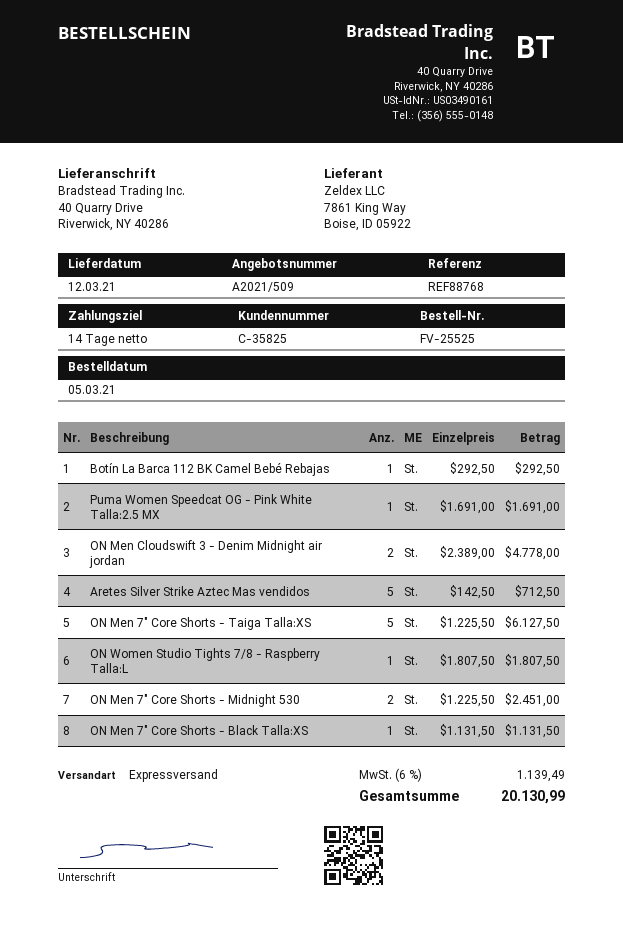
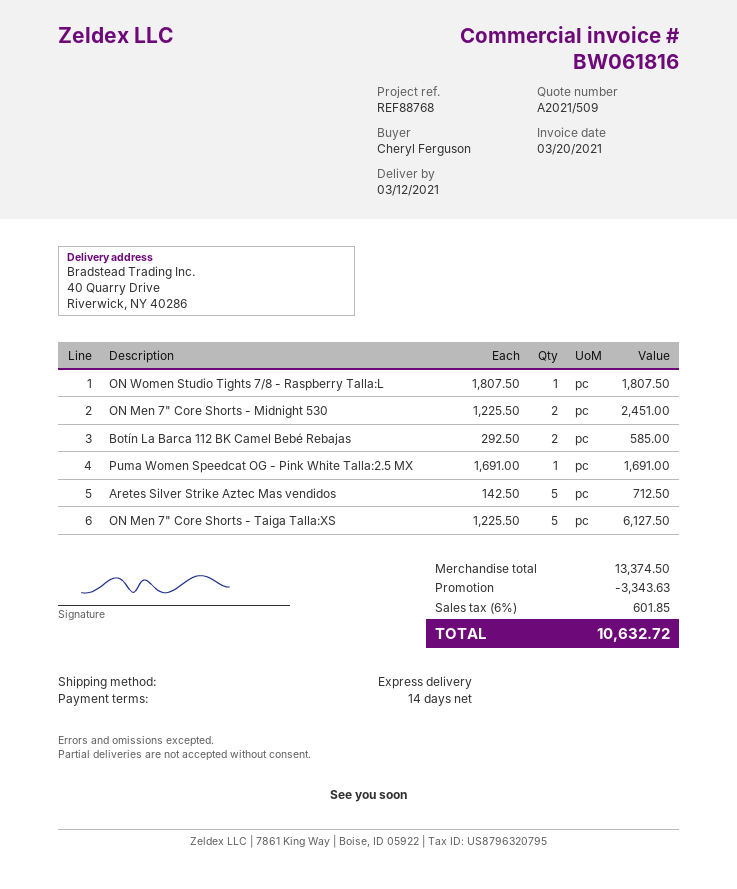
Botín La Barca 112 BK Camel Bebé Rebajas: 1 x 292.50 = 292.50 -> 2 x 292.50 = 585.00
ON Men Cloudswift 3 - Denim Midnight air jordan: 2 x 2389.00 = 4778.00 -> none
ON Men 7" Core Shorts - Black Talla:XS: 1 x 1131.50 = 1131.50 -> none
discount: none -> 3343.63
tax: 6% = 1139.49 -> 6% = 601.85
total: 20130.99 -> 10632.72

